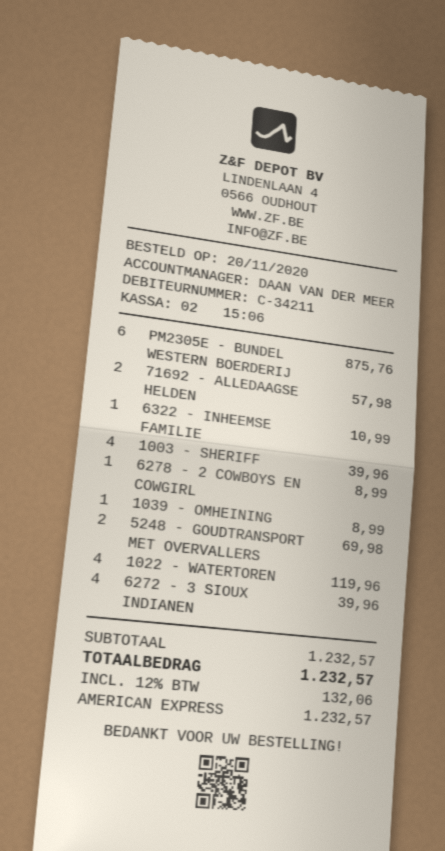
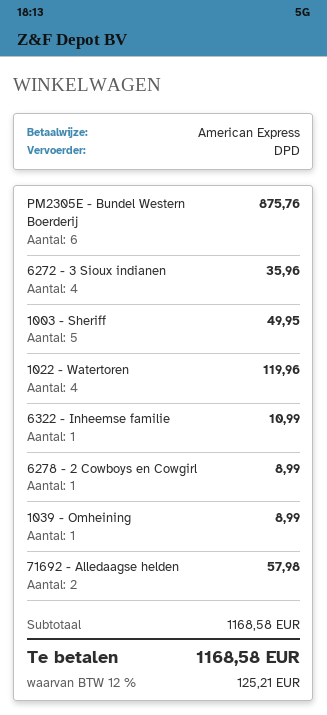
1003 - SHERIFF: 4 for 39.96 -> 5 for 49.95
5248 - GOUDTRANSPORT MET OVERVALLERS: 2 for 69.98 -> none
6272 - 3 SIOUX INDIANEN: 4 for 39.96 -> 4 for 35.96
subtotal: 1232.57 -> 1168.58
tax: 12% = 132.06 -> 12% = 125.21
total: 1232.57 -> 1168.58

